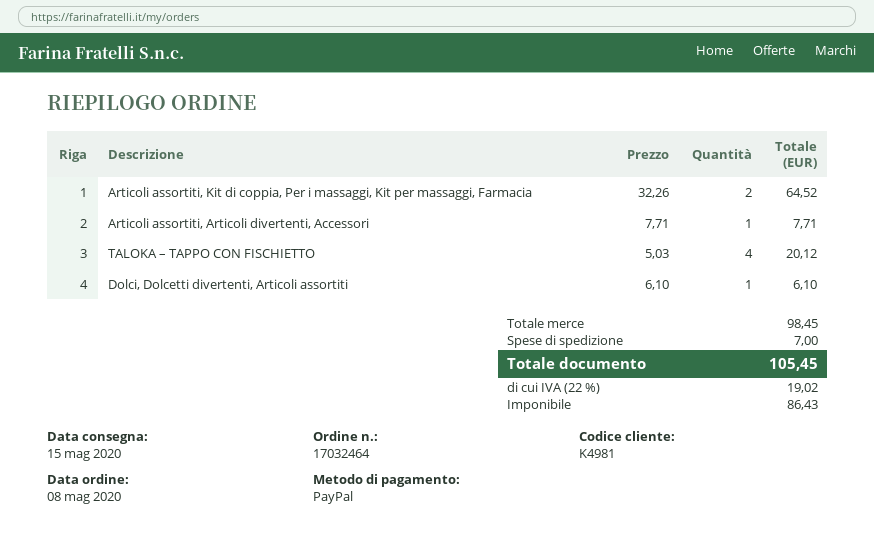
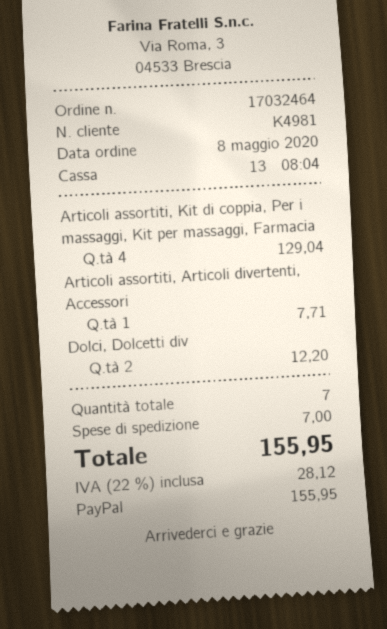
Articoli assortiti, Kit di coppia, Per i massaggi, Kit per massaggi, Farmacia: 2 for 64.52 -> 4 for 129.04
TALOKA – TAPPO CON FISCHIETTO: 4 for 20.12 -> none
Dolci, Dolcetti divertenti, Articoli assortiti: 1 for 6.10 -> 2 for 12.20
tax: 22% = 19.02 -> 22% = 28.12
total: 105.45 -> 155.95

